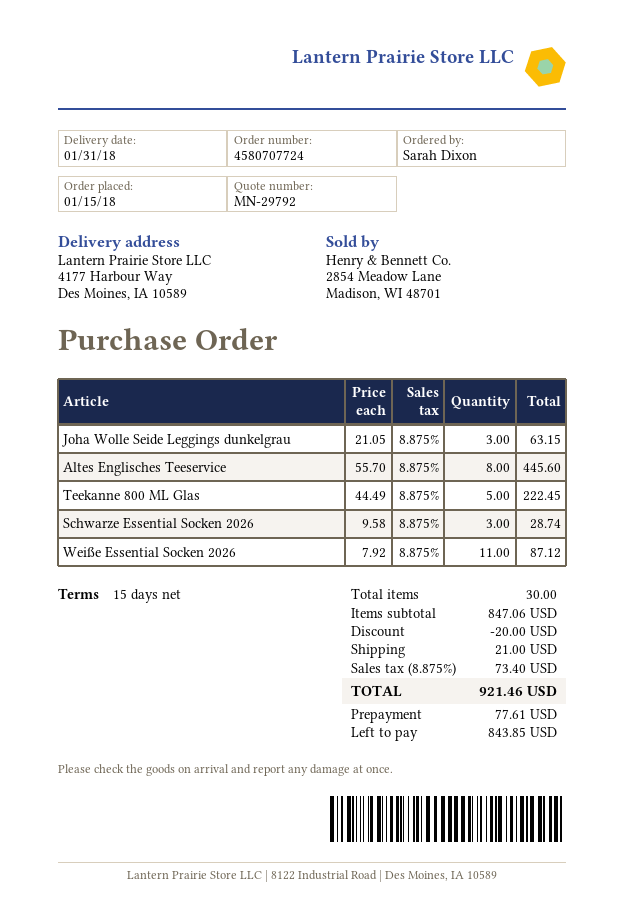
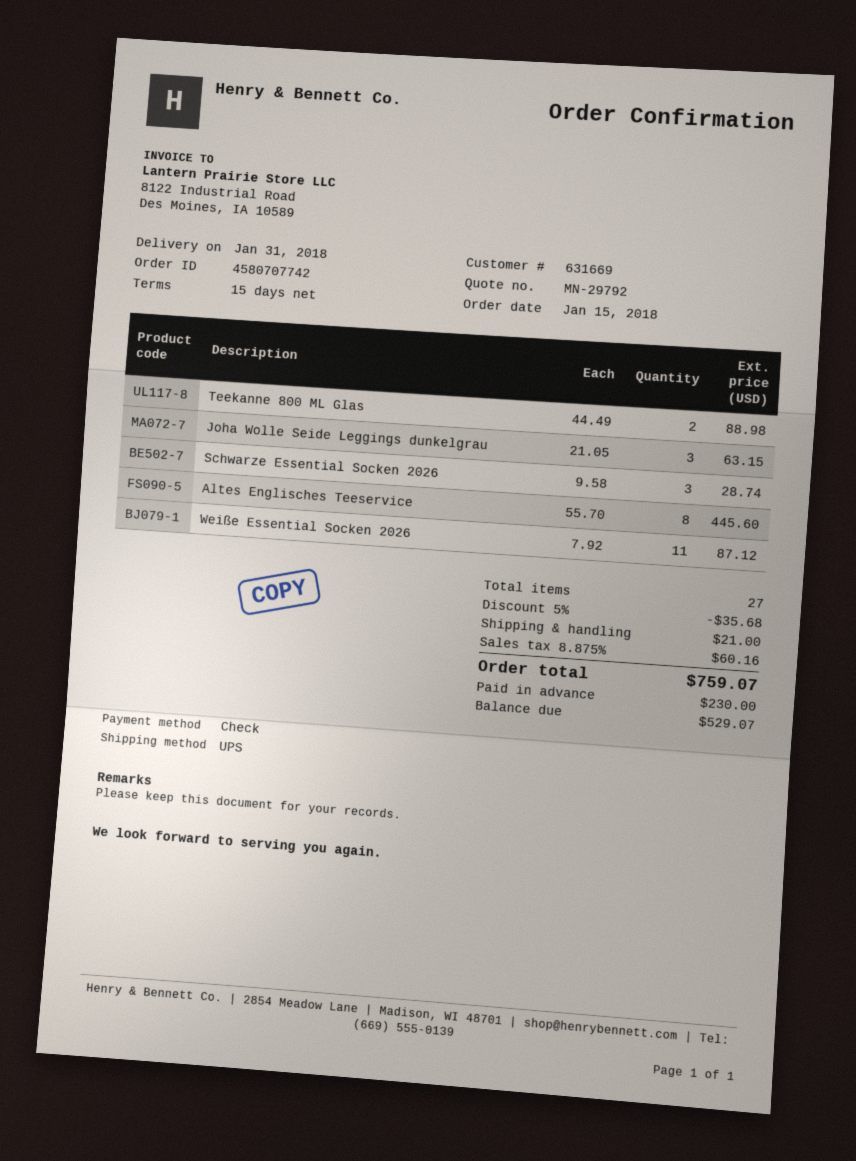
order number: 4580707724 -> 4580707742
Teekanne 800 ML Glas: 5 x 44.49 = 222.45 -> 2 x 44.49 = 88.98
total quantity: 30 -> 27
discount: 20.00 -> 35.68
tax: 8.875% = 73.40 -> 8.875% = 60.16
total: 921.46 -> 759.07
deposit: 77.61 -> 230.00
balance: 843.85 -> 529.07

